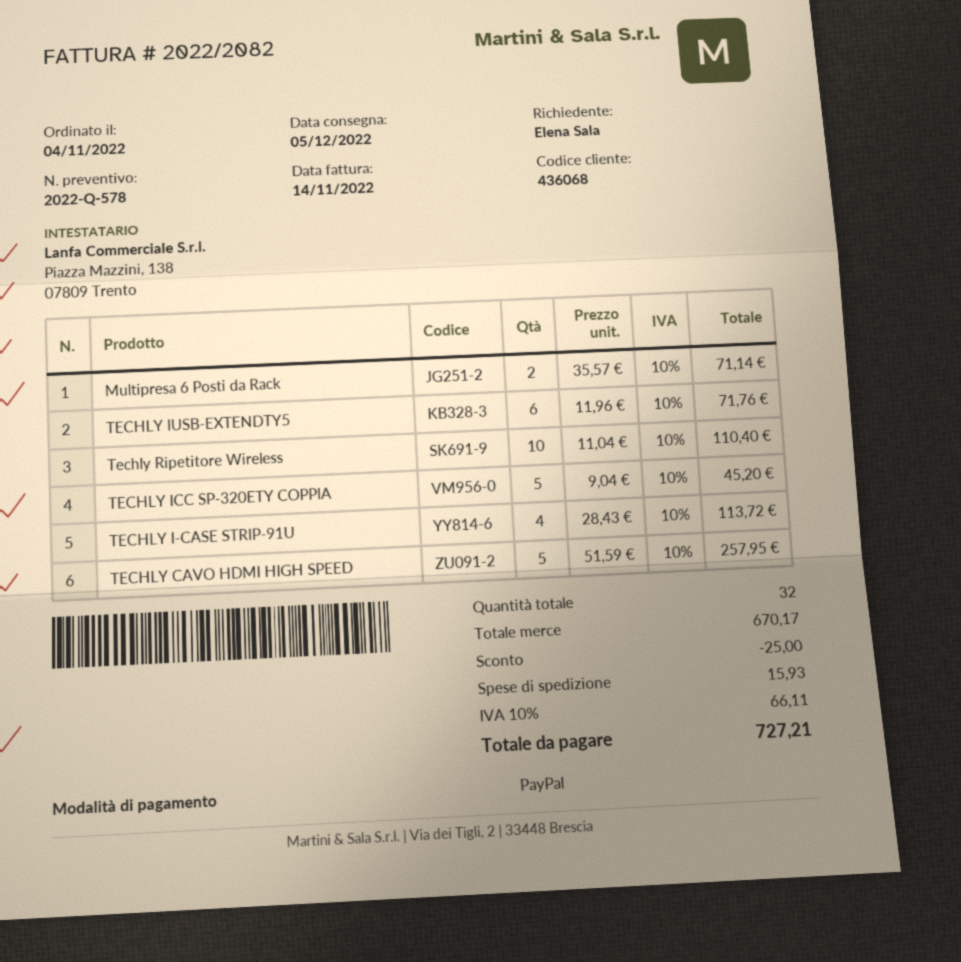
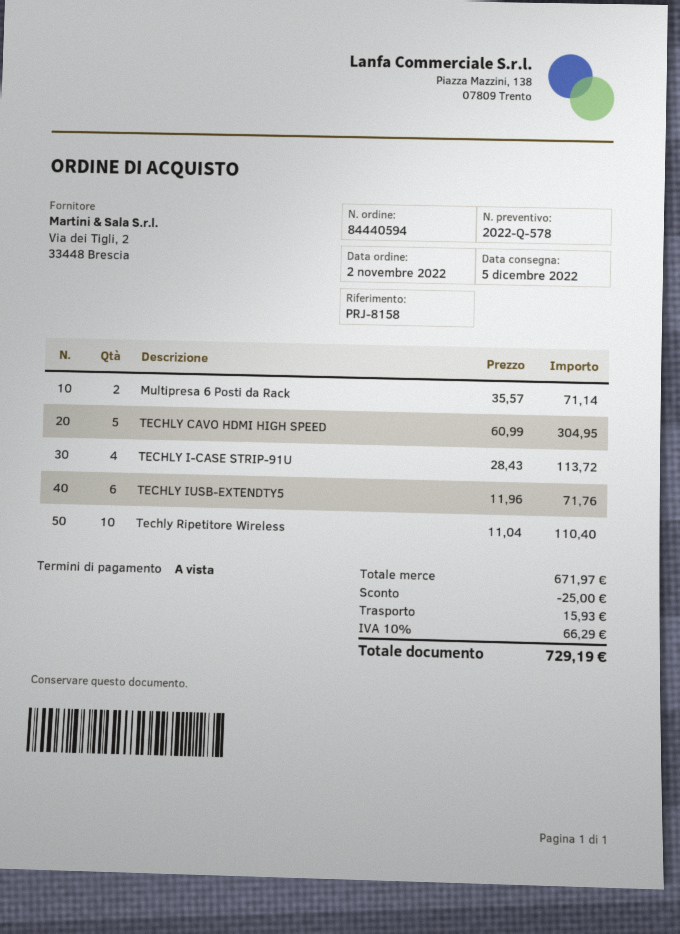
order date: 2022-11-04 -> 2022-11-02
TECHLY ICC SP-320ETY COPPIA: 5 x 9.04 = 45.20 -> none
TECHLY CAVO HDMI HIGH SPEED: 5 x 51.59 = 257.95 -> 5 x 60.99 = 304.95
subtotal: 670.17 -> 671.97
tax: 10% = 66.11 -> 10% = 66.29
total: 727.21 -> 729.19

